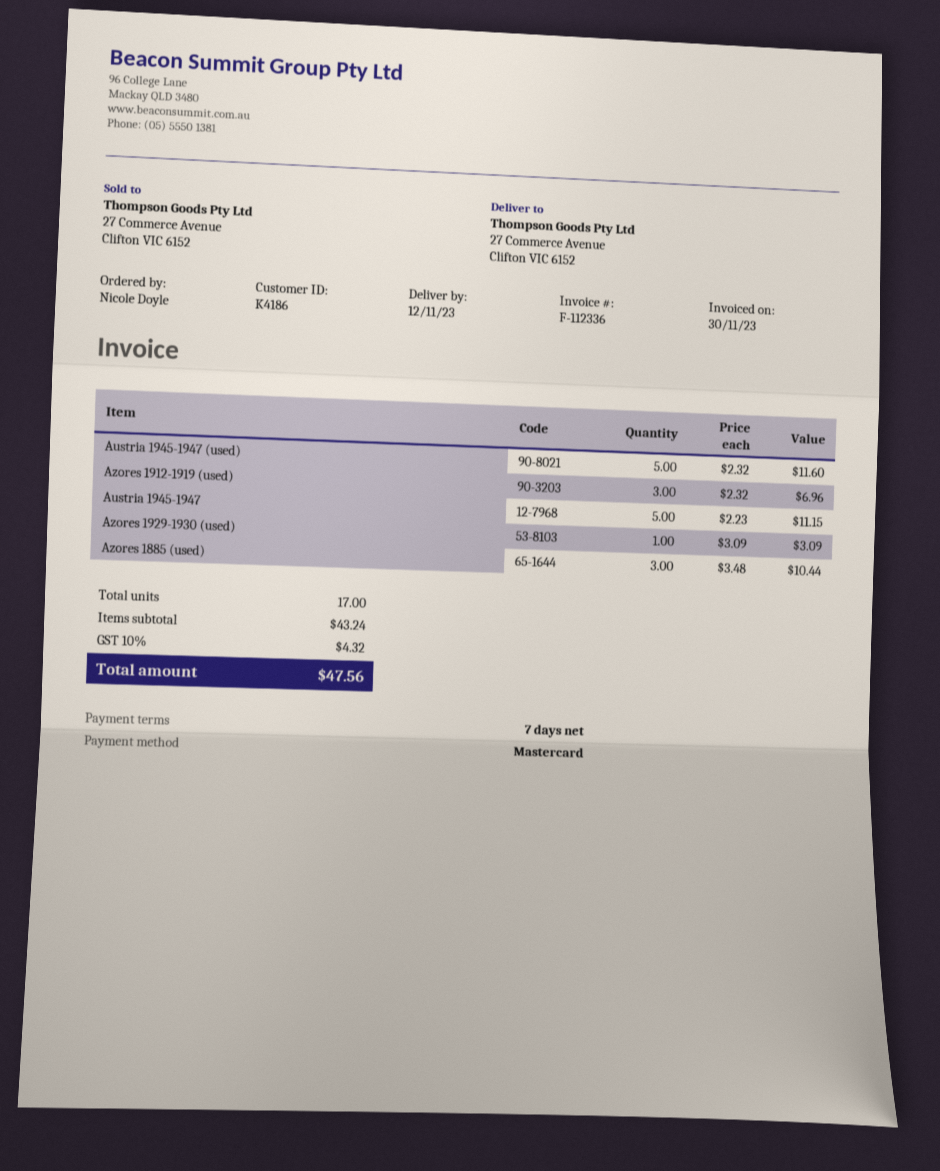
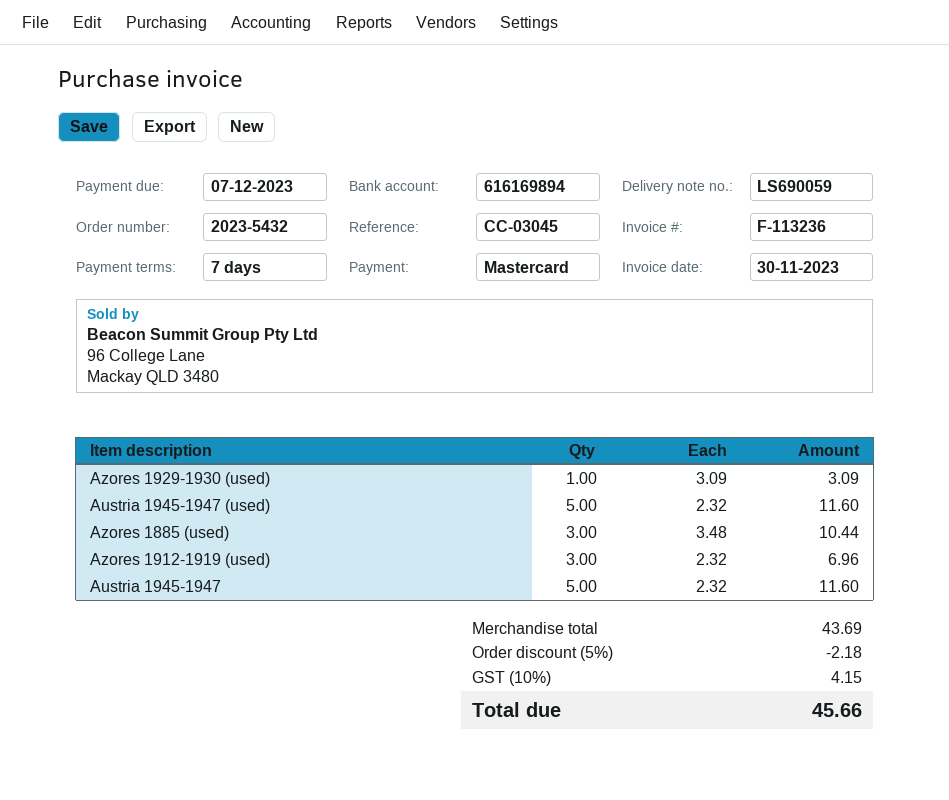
invoice number: F-112336 -> F-113236
Austria 1945-1947: 5 x 2.23 = 11.15 -> 5 x 2.32 = 11.60
subtotal: 43.24 -> 43.69
discount: none -> 5% = 2.18
tax: 10% = 4.32 -> 10% = 4.15
total: 47.56 -> 45.66

